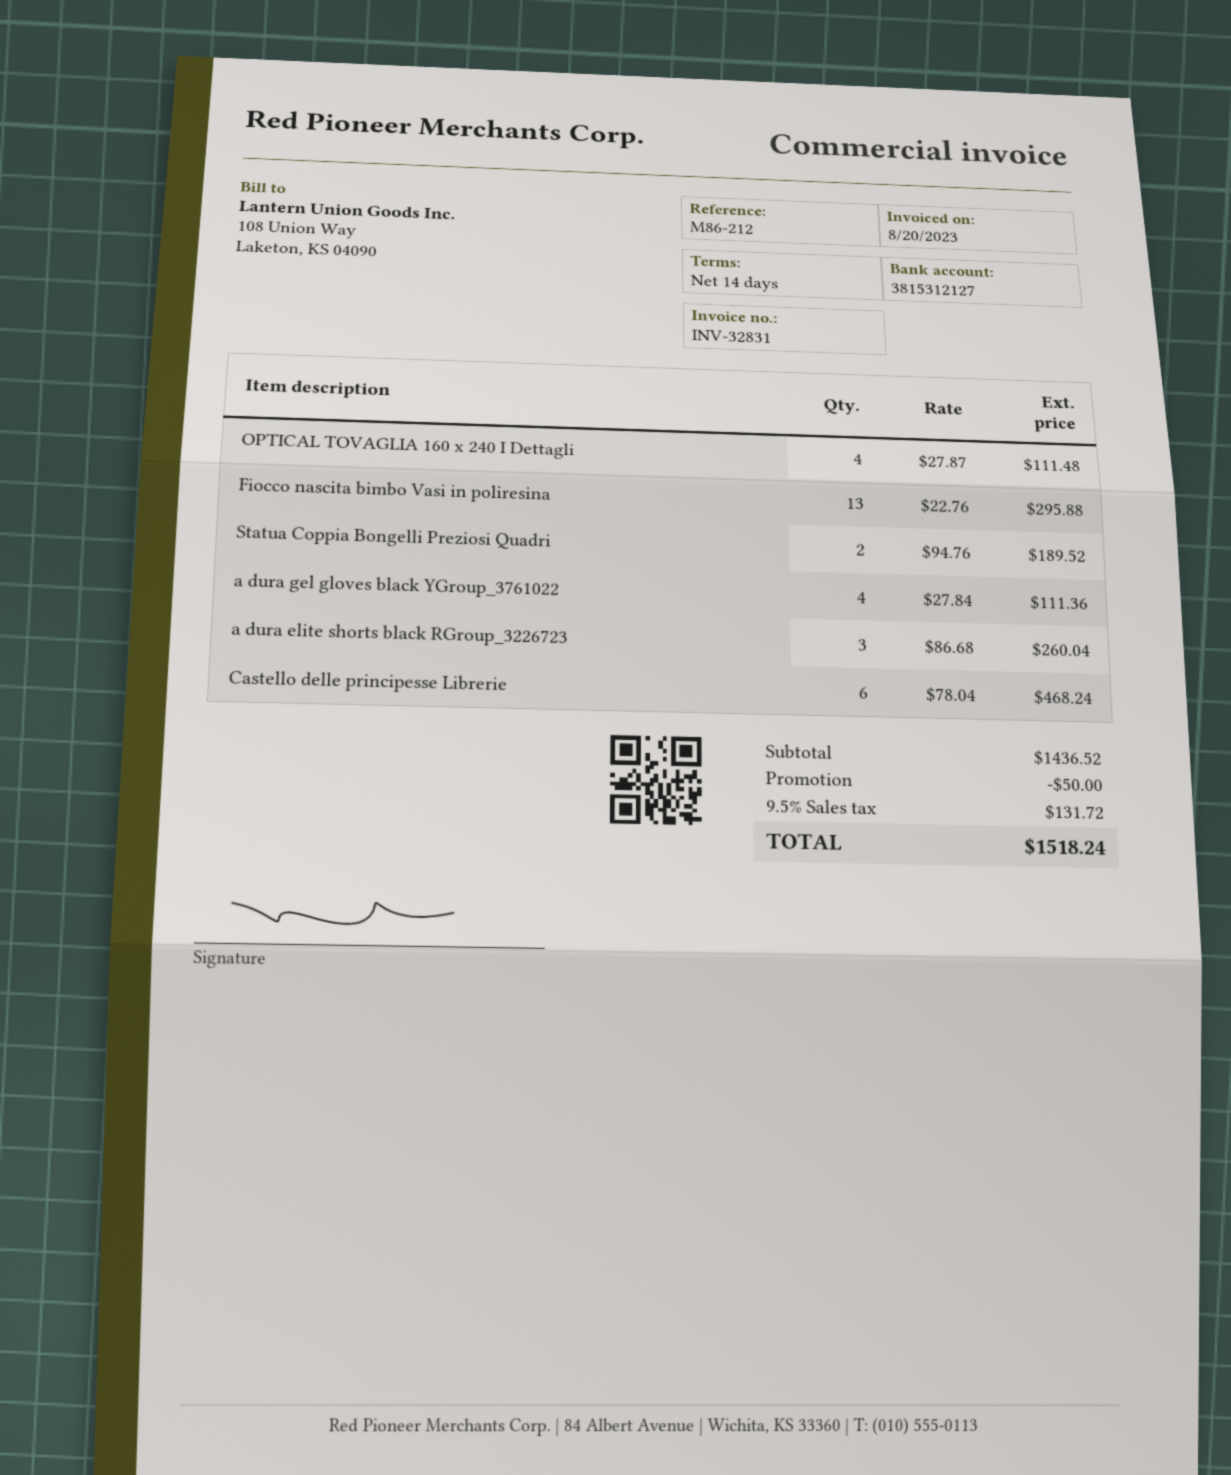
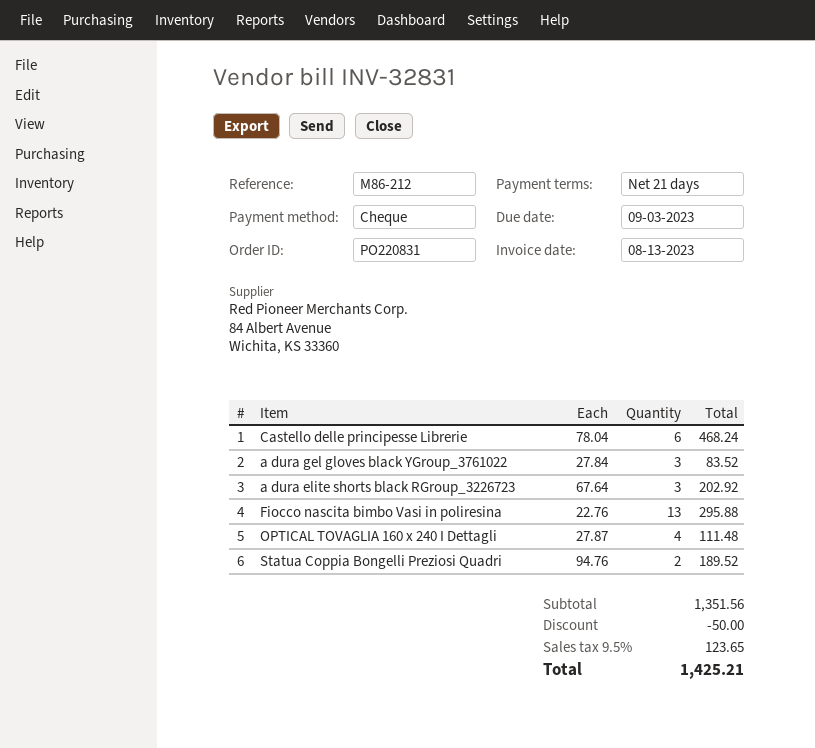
invoice date: 2023-08-20 -> 2023-08-13
payment terms: 14 days -> 21 days
a dura gel gloves black YGroup_3761022: 4 x 27.84 = 111.36 -> 3 x 27.84 = 83.52
a dura elite shorts black RGroup_3226723: 3 x 86.68 = 260.04 -> 3 x 67.64 = 202.92
subtotal: 1436.52 -> 1351.56
tax: 9.5% = 131.72 -> 9.5% = 123.65
total: 1518.24 -> 1425.21

